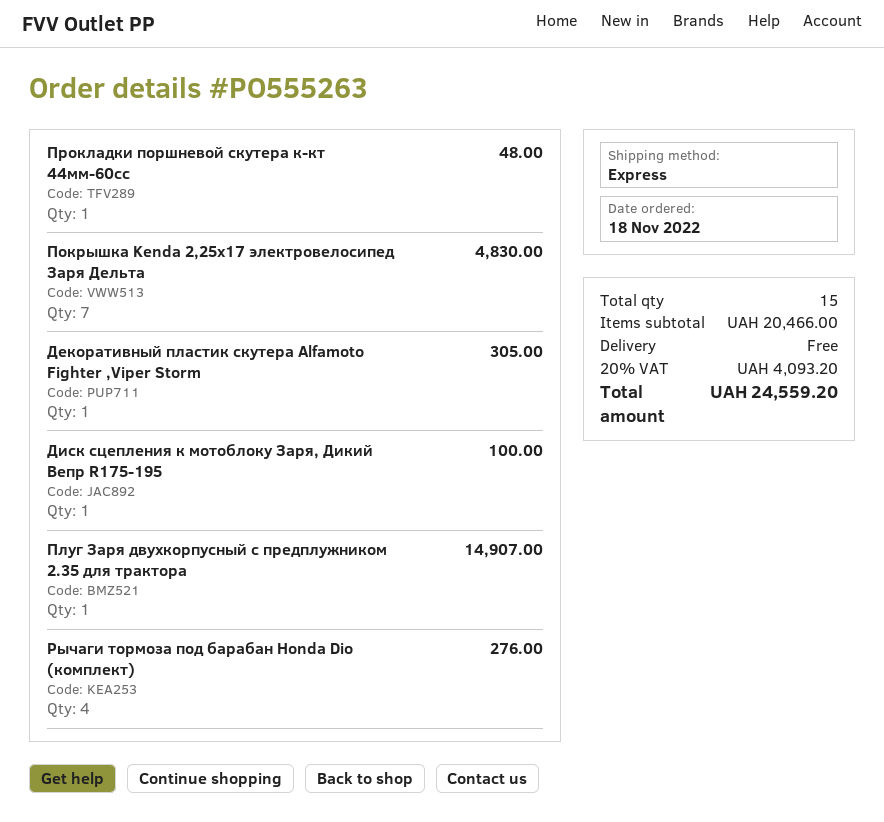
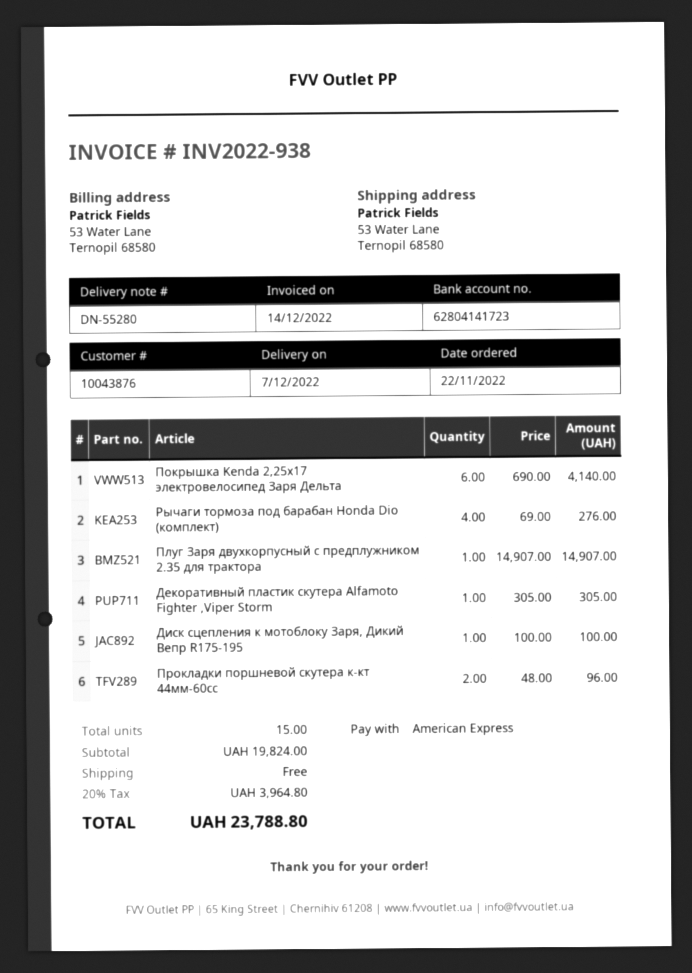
order date: 2022-11-18 -> 2022-11-22
Прокладки поршневой скутера к-кт 44мм-60cc: 1 for 48.00 -> 2 for 96.00
Покрышка Kenda 2,25х17 электровелосипед Заря Дельта: 7 for 4830.00 -> 6 for 4140.00
subtotal: 20466.00 -> 19824.00
tax: 20% = 4093.20 -> 20% = 3964.80
total: 24559.20 -> 23788.80

